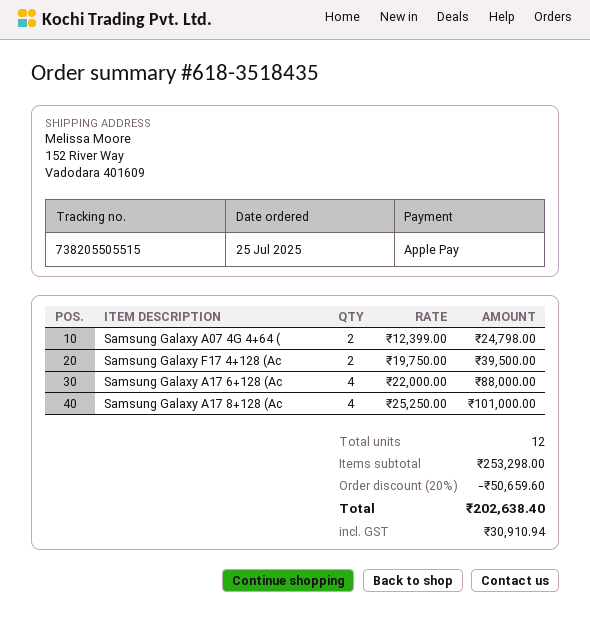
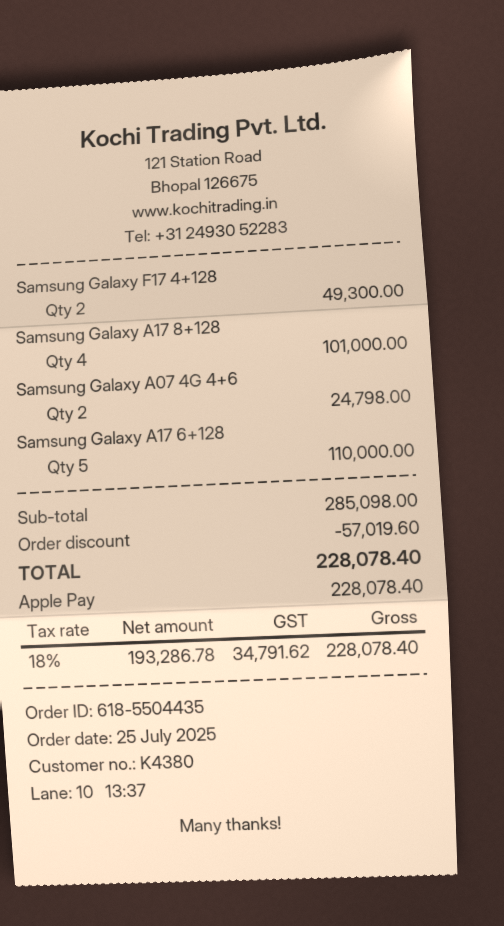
order number: 618-3518435 -> 618-5504435
Samsung Galaxy F17 4+128 (Ac: 2 for 39500.00 -> 2 for 49300.00
Samsung Galaxy A17 6+128 (Ac: 4 for 88000.00 -> 5 for 110000.00
subtotal: 253298.00 -> 285098.00
discount: 50659.60 -> 57019.60
tax: 30910.94 -> 34791.62
total: 202638.40 -> 228078.40

